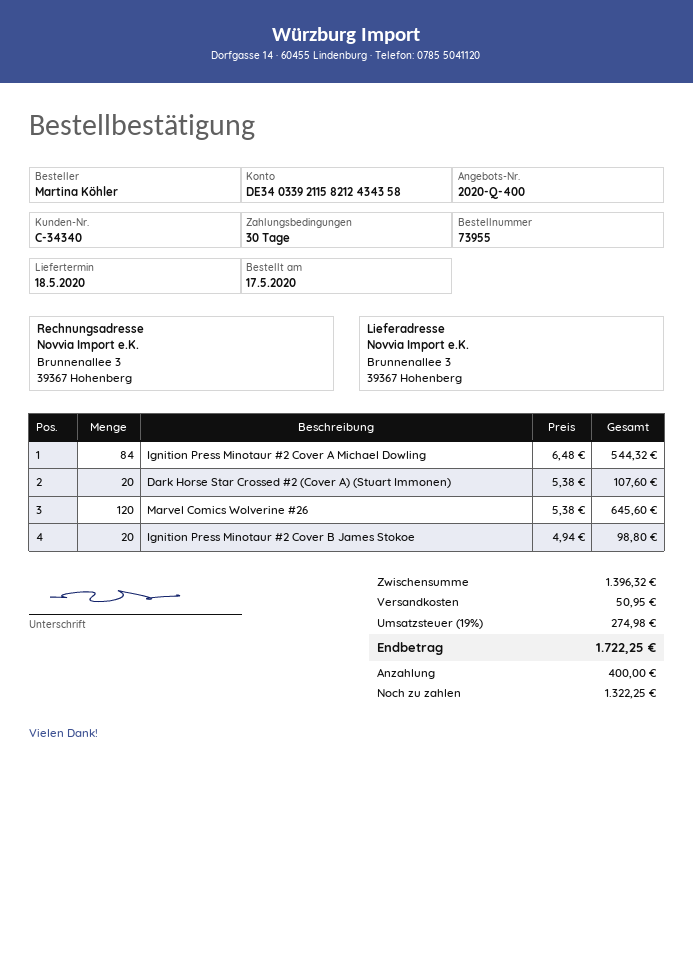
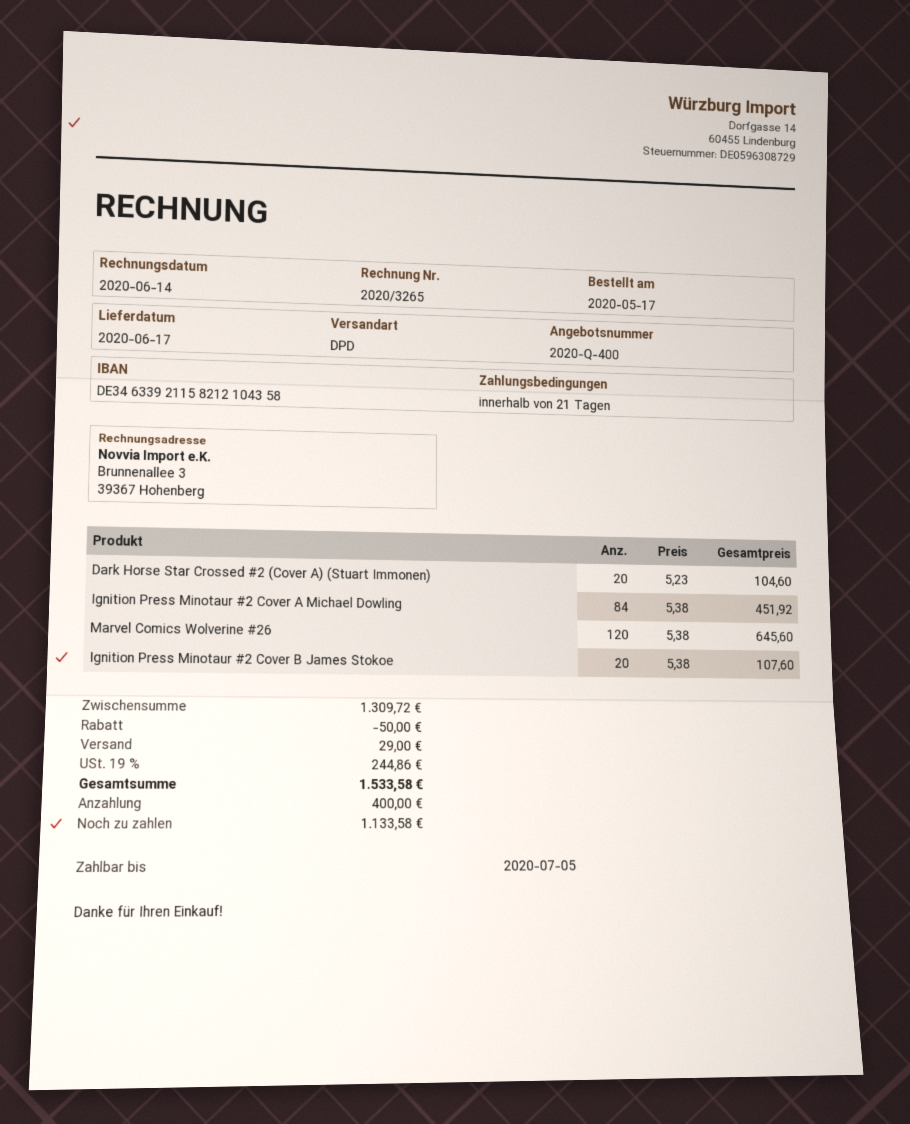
delivery date: 2020-05-18 -> 2020-06-17
payment terms: 30 days -> 21 days
bank account: DE34033921158212434358 -> DE34633921158212104358
Ignition Press Minotaur #2 Cover A Michael Dowling: 84 x 6.48 = 544.32 -> 84 x 5.38 = 451.92
Dark Horse Star Crossed #2 (Cover A) (Stuart Immonen): 20 x 5.38 = 107.60 -> 20 x 5.23 = 104.60
Ignition Press Minotaur #2 Cover B James Stokoe: 20 x 4.94 = 98.80 -> 20 x 5.38 = 107.60
subtotal: 1396.32 -> 1309.72
discount: none -> 50.00
shipping: 50.95 -> 29.00
tax: 19% = 274.98 -> 19% = 244.86
total: 1722.25 -> 1533.58
balance: 1322.25 -> 1133.58

